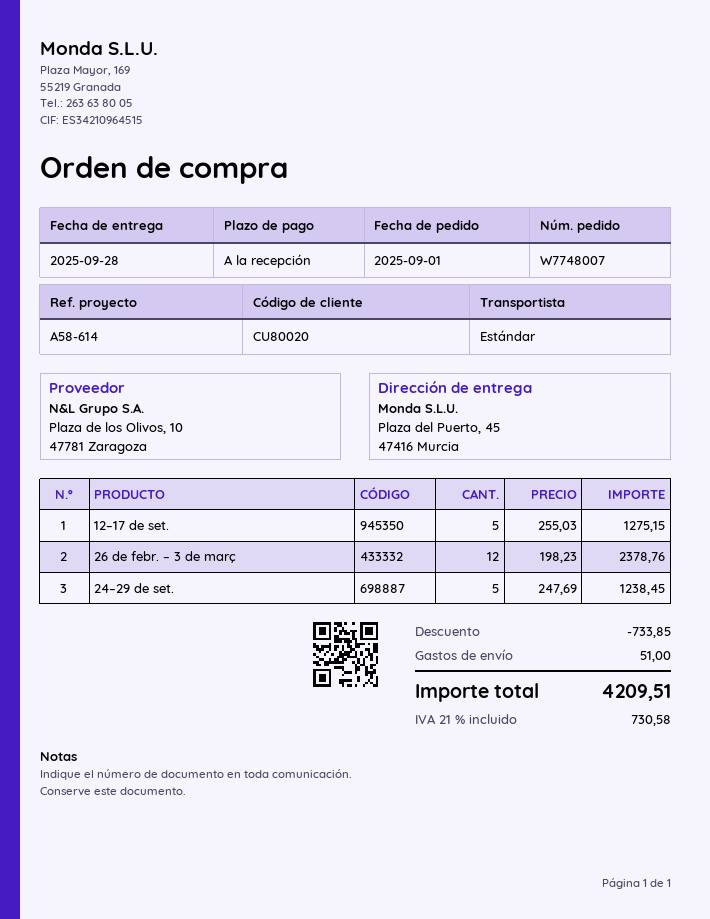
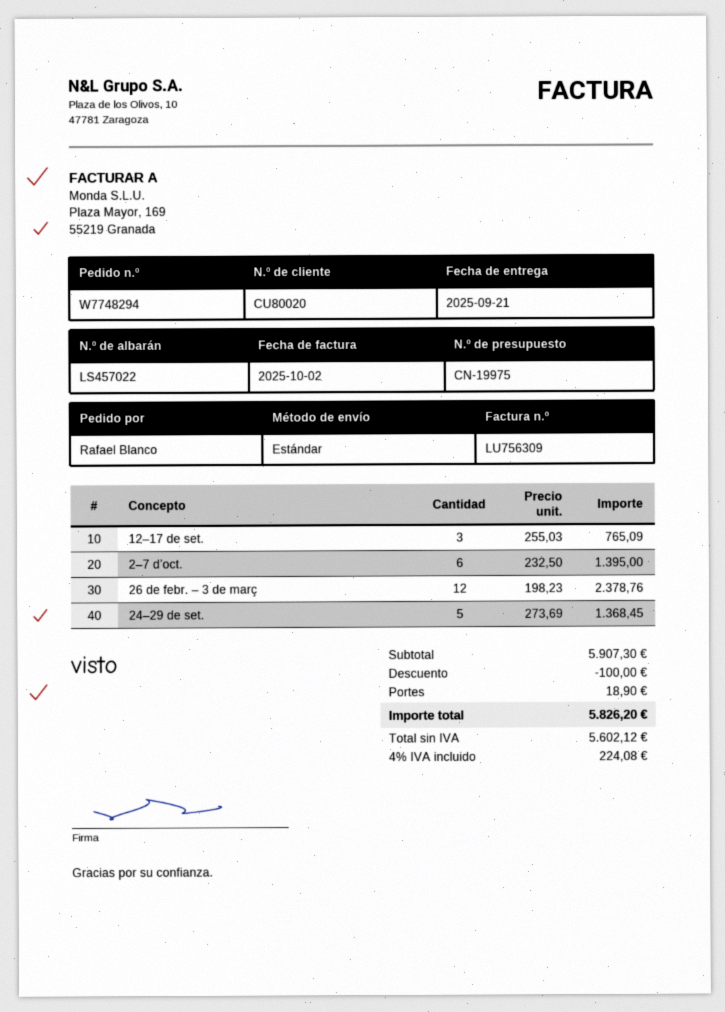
order number: W7748007 -> W7748294
delivery date: 2025-09-28 -> 2025-09-21
12–17 de set.: 5 x 255.03 = 1275.15 -> 3 x 255.03 = 765.09
24–29 de set.: 5 x 247.69 = 1238.45 -> 5 x 273.69 = 1368.45
2–7 d’oct.: none -> 6 x 232.50 = 1395.00
discount: 733.85 -> 100.00
shipping: 51.00 -> 18.90
tax: 21% = 730.58 -> 4% = 224.08
total: 4209.51 -> 5826.20

